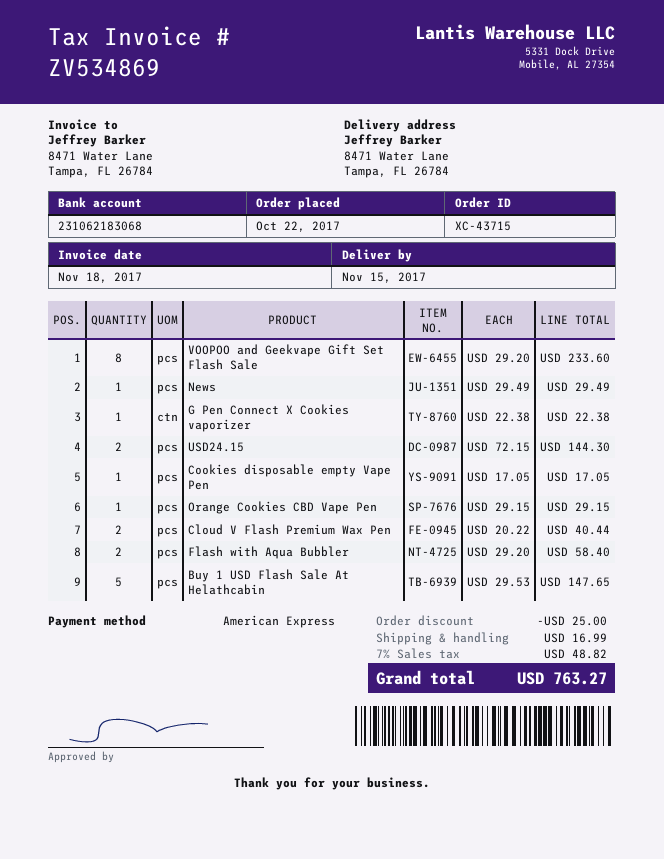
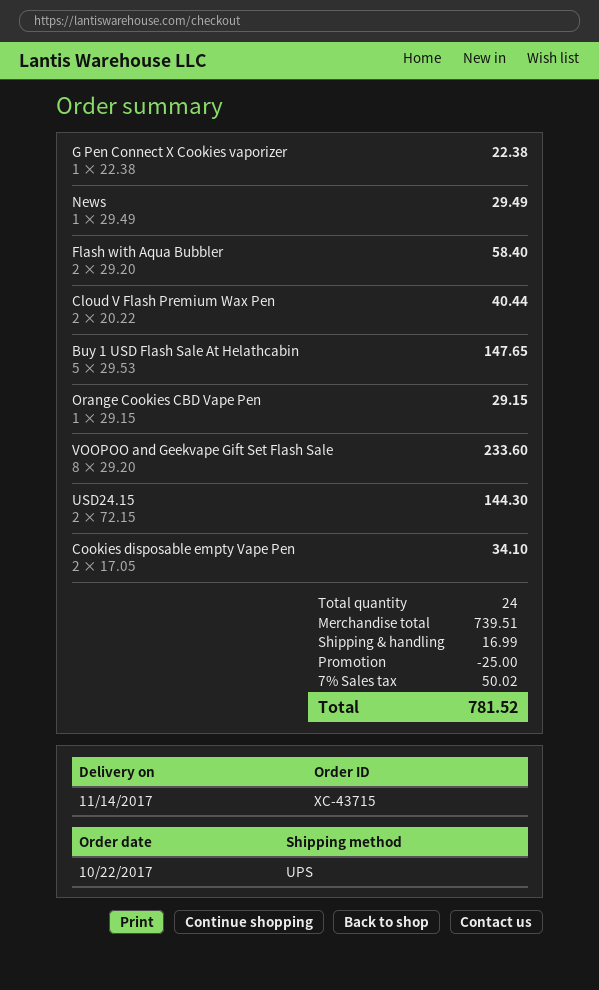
delivery date: 2017-11-15 -> 2017-11-14
Cookies disposable empty Vape Pen: 1 x 17.05 = 17.05 -> 2 x 17.05 = 34.10
tax: 7% = 48.82 -> 7% = 50.02
total: 763.27 -> 781.52

